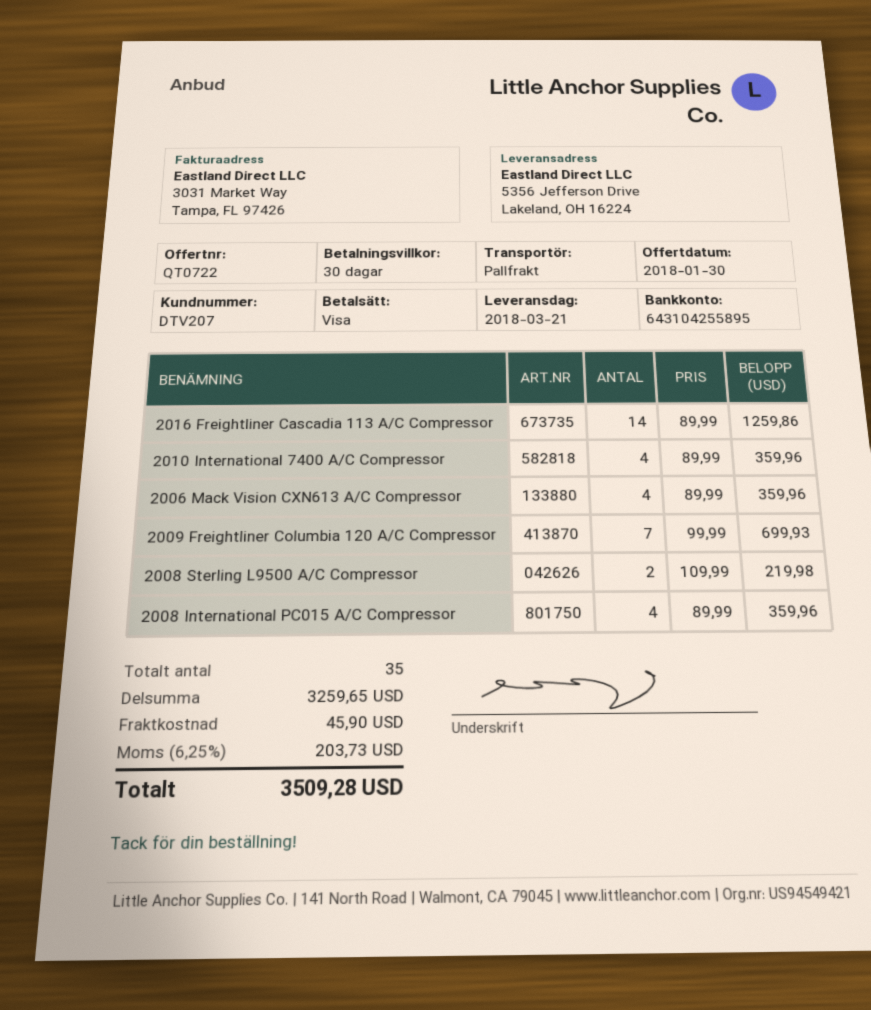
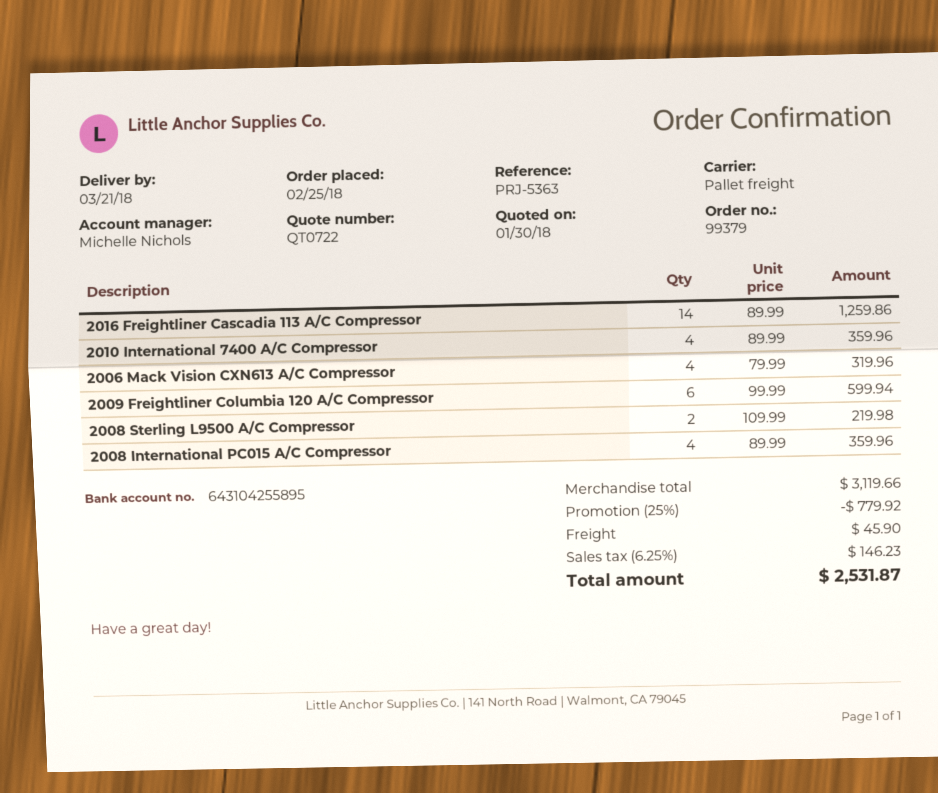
2006 Mack Vision CXN613 A/C Compressor: 4 x 89.99 = 359.96 -> 4 x 79.99 = 319.96
2009 Freightliner Columbia 120 A/C Compressor: 7 x 99.99 = 699.93 -> 6 x 99.99 = 599.94
subtotal: 3259.65 -> 3119.66
discount: none -> 25% = 779.92
tax: 6.25% = 203.73 -> 6.25% = 146.23
total: 3509.28 -> 2531.87

